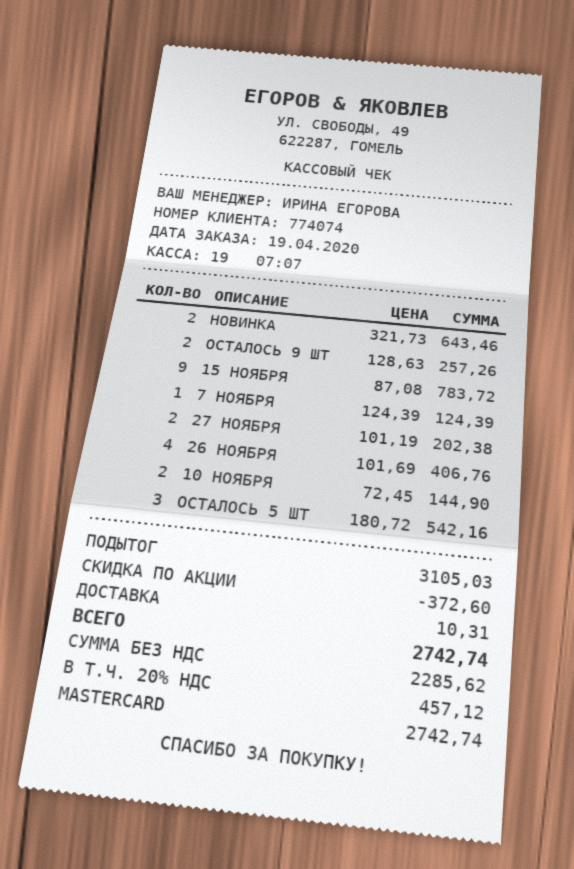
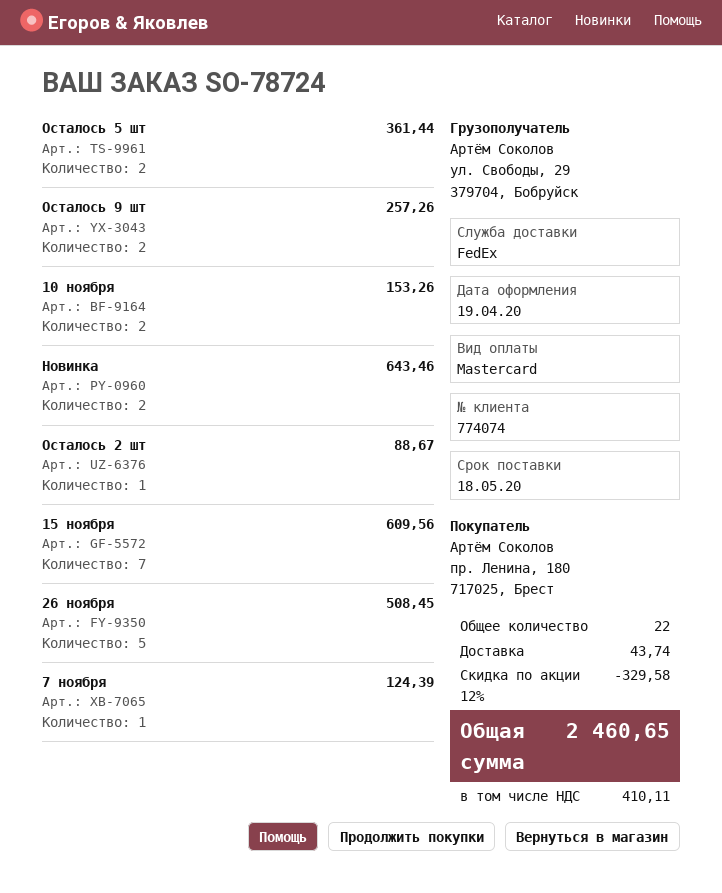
15 НОЯБРЯ: 9 for 783.72 -> 7 for 609.56
27 НОЯБРЯ: 2 for 202.38 -> none
26 НОЯБРЯ: 4 for 406.76 -> 5 for 508.45
10 НОЯБРЯ: 2 for 144.90 -> 2 for 153.26
ОСТАЛОСЬ 5 ШТ: 3 for 542.16 -> 2 for 361.44
Осталось 2 шт: none -> 1 for 88.67
discount: 372.60 -> 329.58
shipping: 10.31 -> 43.74
tax: 457.12 -> 410.11
total: 2742.74 -> 2460.65

